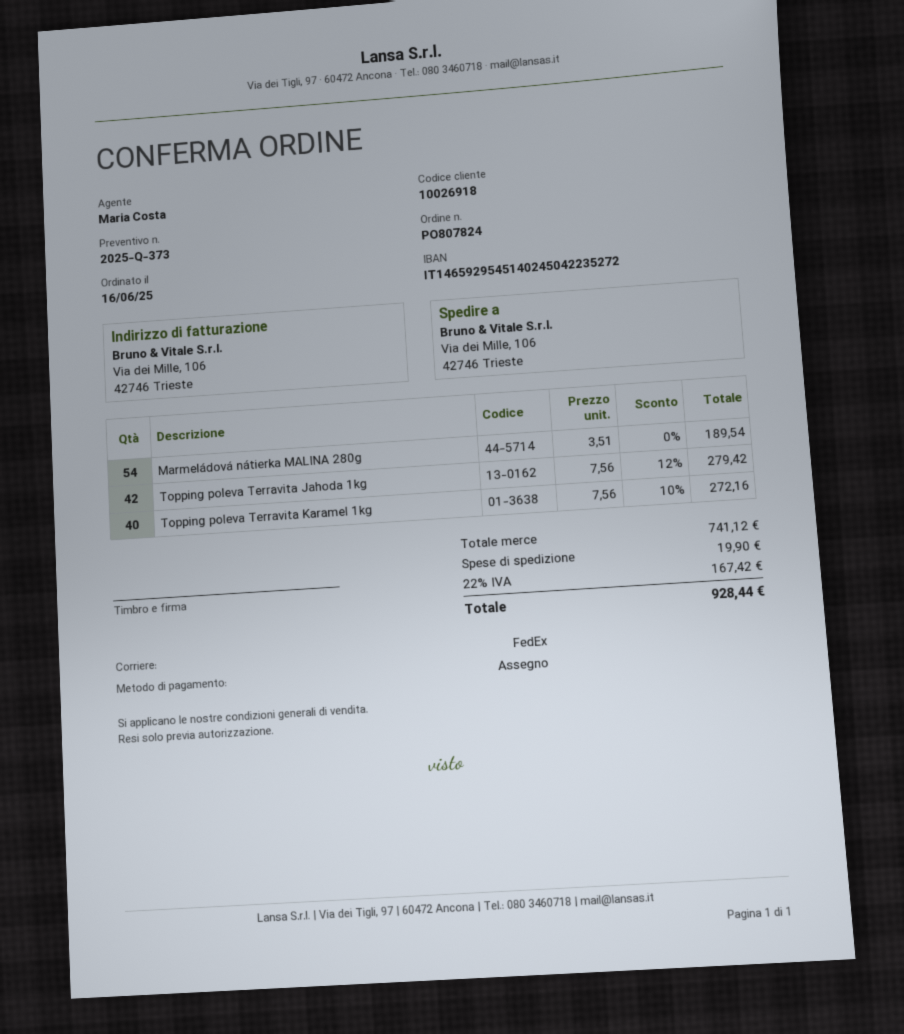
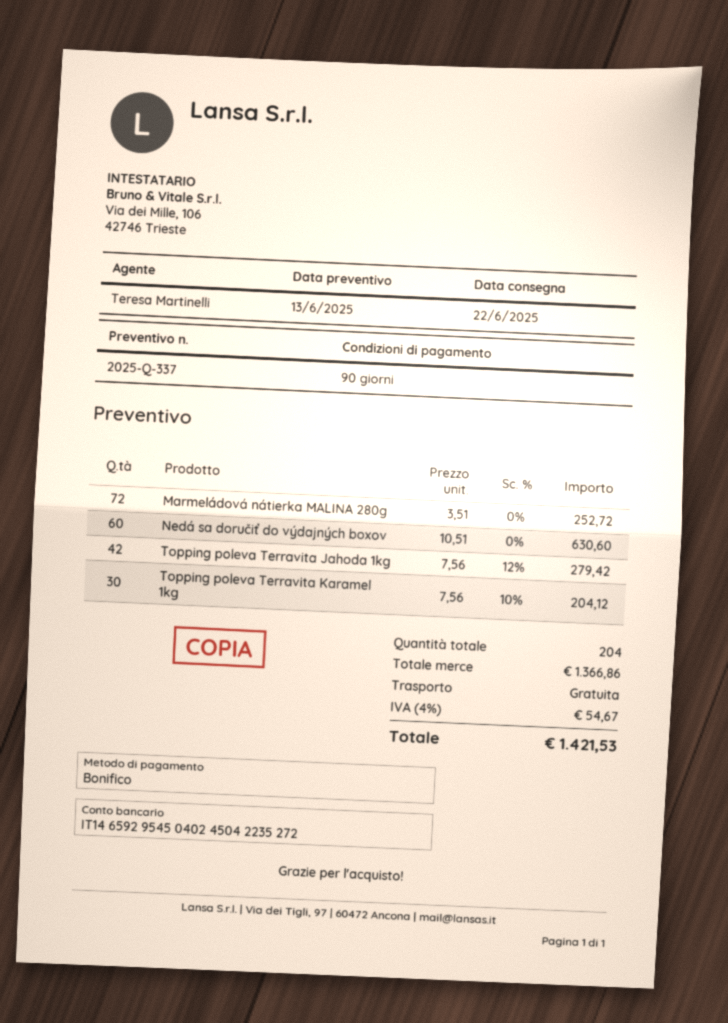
quote number: 2025-Q-373 -> 2025-Q-337
sales rep: Maria Costa -> Teresa Martinelli
payment method: cheque -> bank transfer
bank account: IT1465929545140245042235272 -> IT1465929545040245042235272
Marmeládová nátierka MALINA 280g: 54 x 3.51 = 189.54 -> 72 x 3.51 = 252.72
Topping poleva Terravita Karamel 1kg: 40 x 7.56 - 10% = 272.16 -> 30 x 7.56 - 10% = 204.12
Nedá sa doručiť do výdajných boxov: none -> 60 x 10.51 = 630.60
subtotal: 741.12 -> 1366.86
shipping: 19.90 -> 0.00
tax: 22% = 167.42 -> 4% = 54.67
total: 928.44 -> 1421.53

